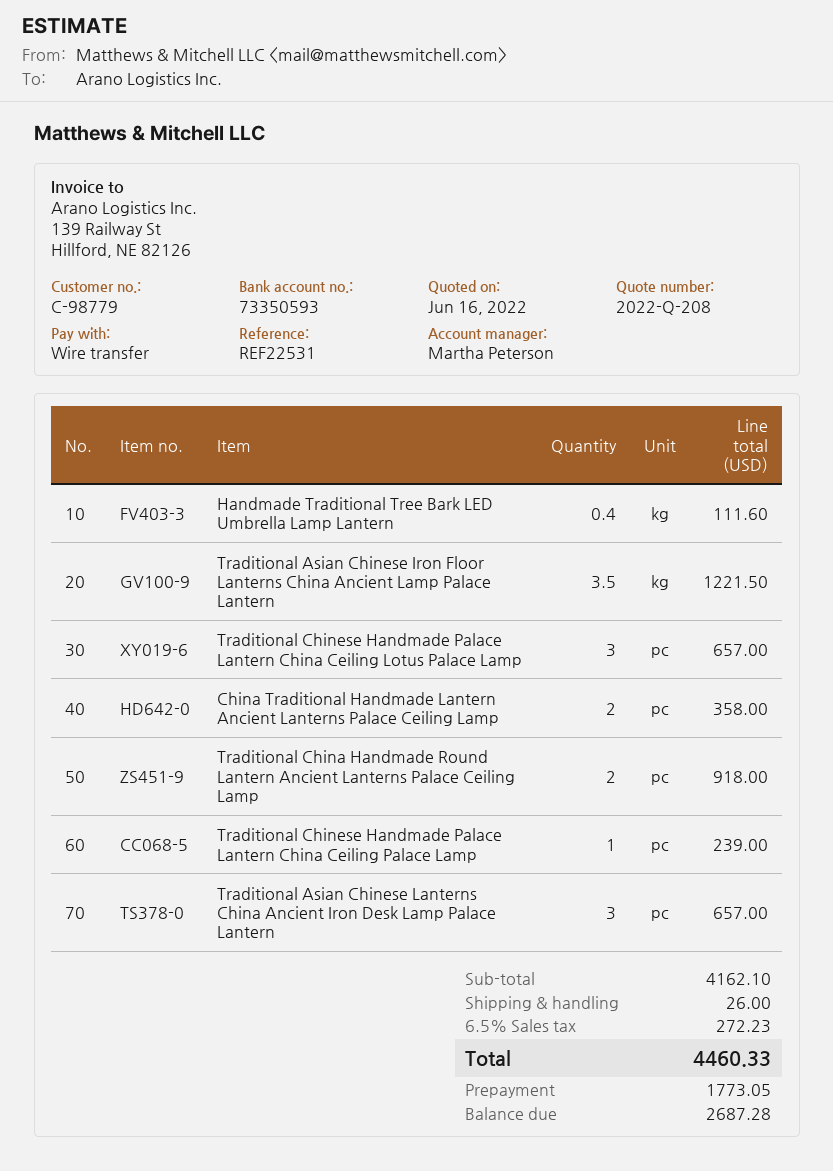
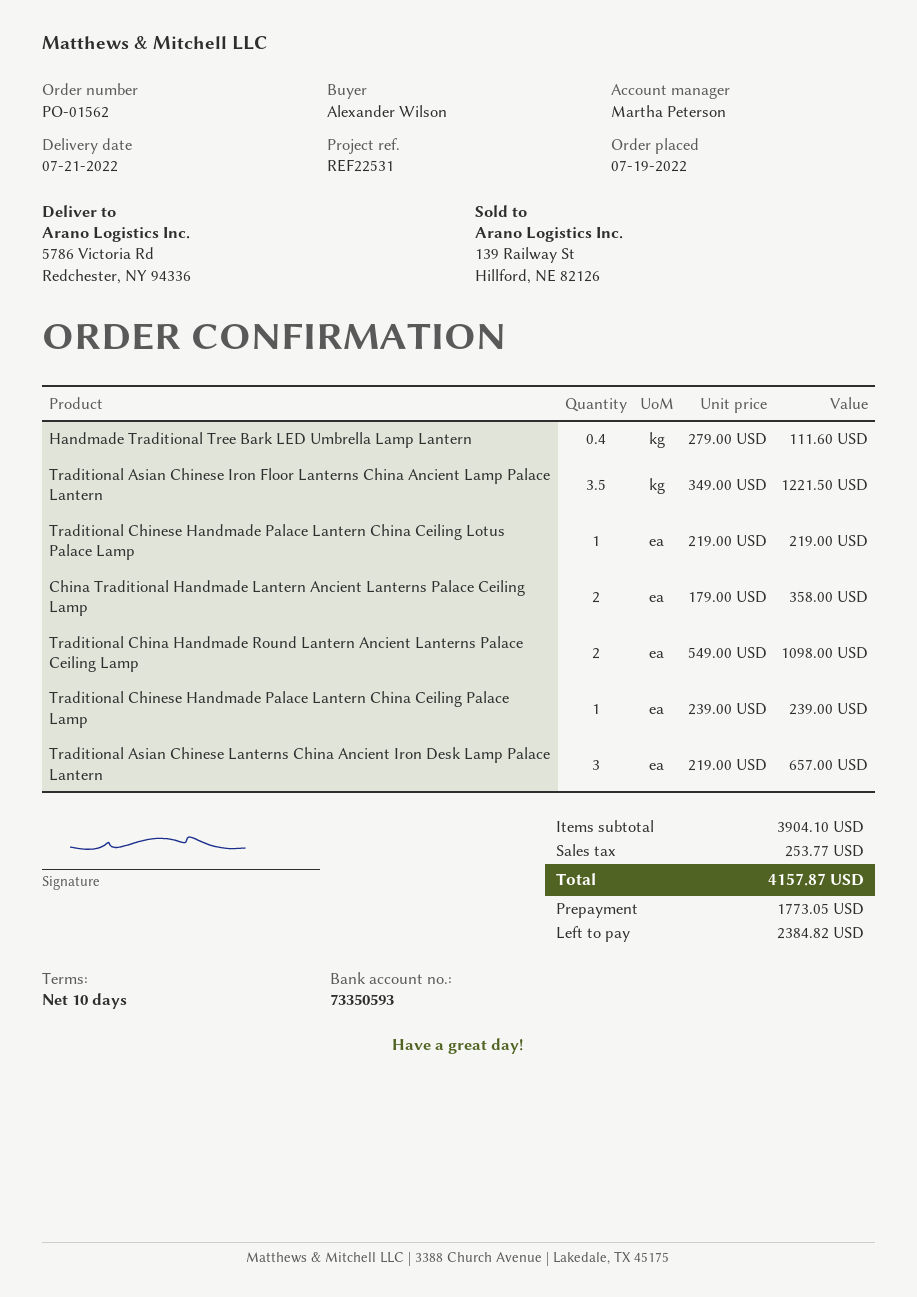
Traditional Chinese Handmade Palace Lantern China Ceiling Lotus Palace Lamp: 3 for 657.00 -> 1 for 219.00
Traditional China Handmade Round Lantern Ancient Lanterns Palace Ceiling Lamp: 2 for 918.00 -> 2 for 1098.00
subtotal: 4162.10 -> 3904.10
shipping: 26.00 -> none
tax: 272.23 -> 253.77
total: 4460.33 -> 4157.87
balance: 2687.28 -> 2384.82

